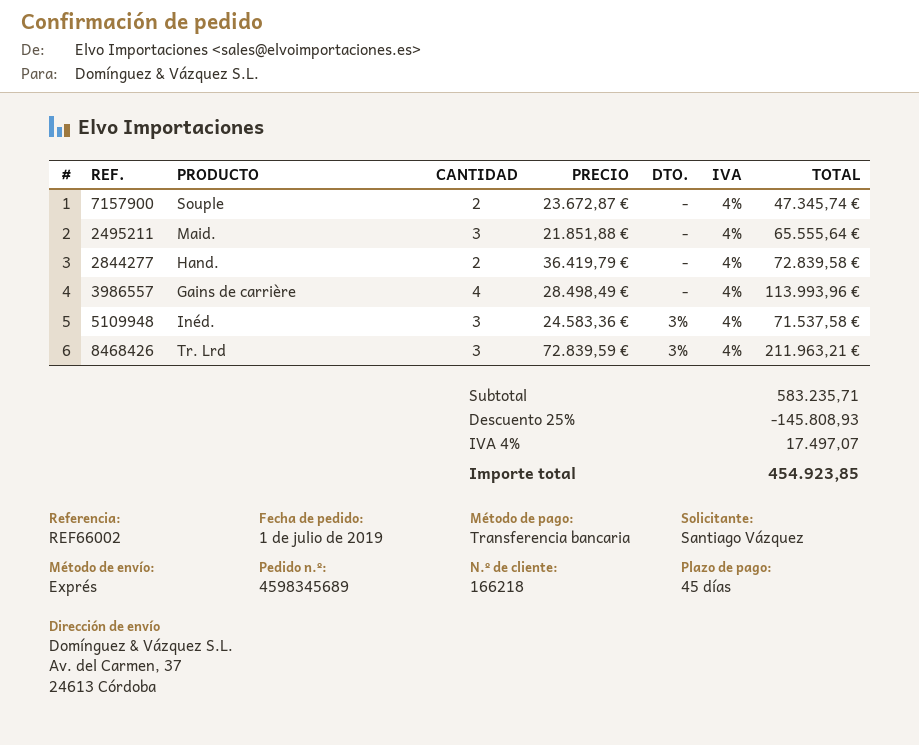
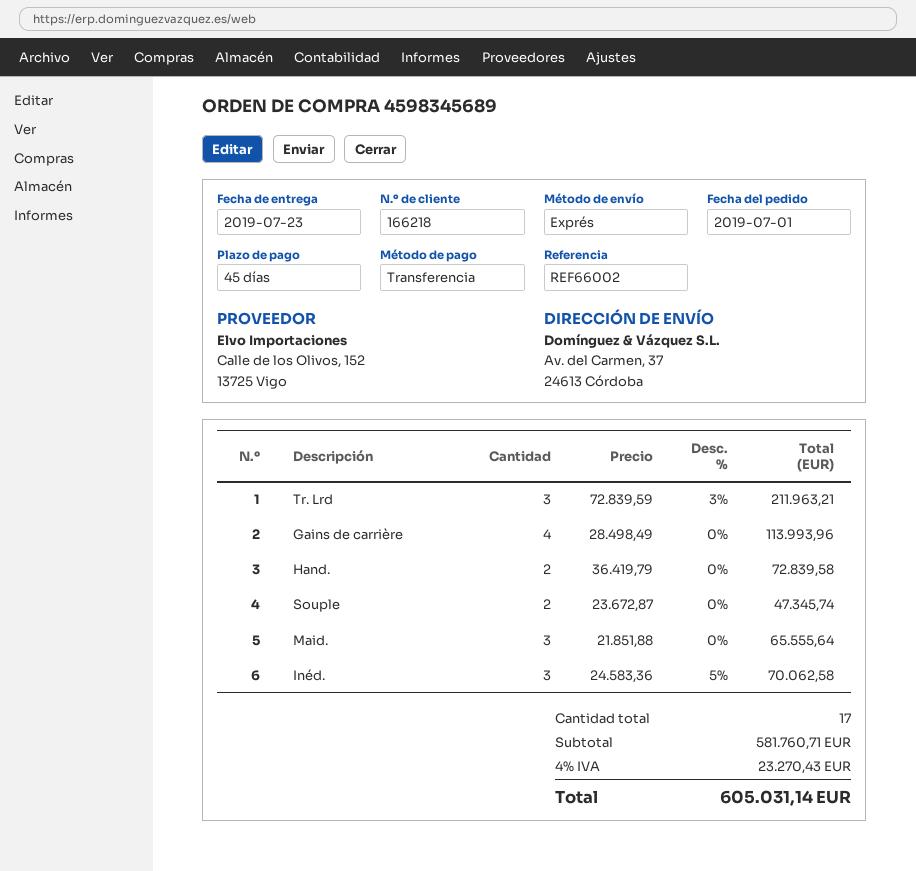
Inéd.: 3 x 24583.36 - 3% = 71537.58 -> 3 x 24583.36 - 5% = 70062.58
subtotal: 583235.71 -> 581760.71
discount: 25% = 145808.93 -> none
tax: 4% = 17497.07 -> 4% = 23270.43
total: 454923.85 -> 605031.14

